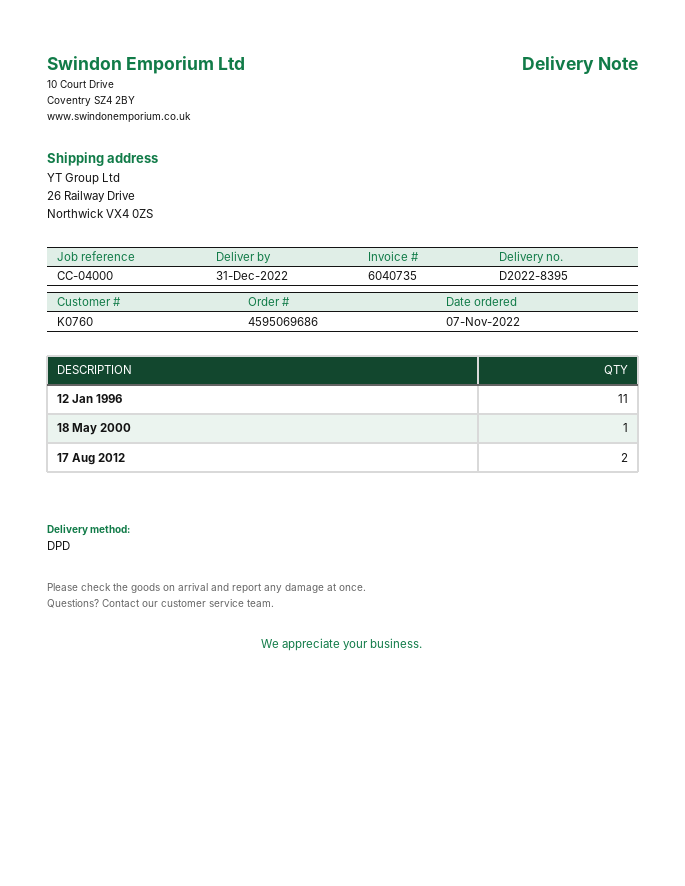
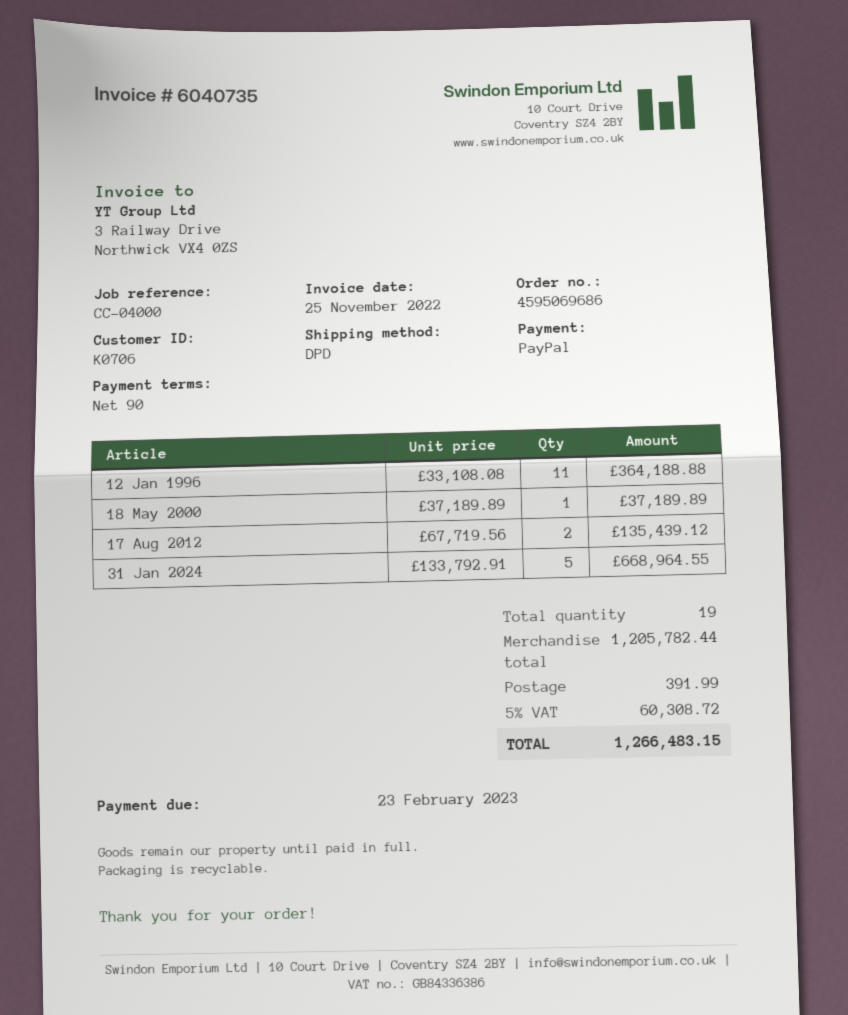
customer number: K0760 -> K0706
31 Jan 2024: none -> 5

